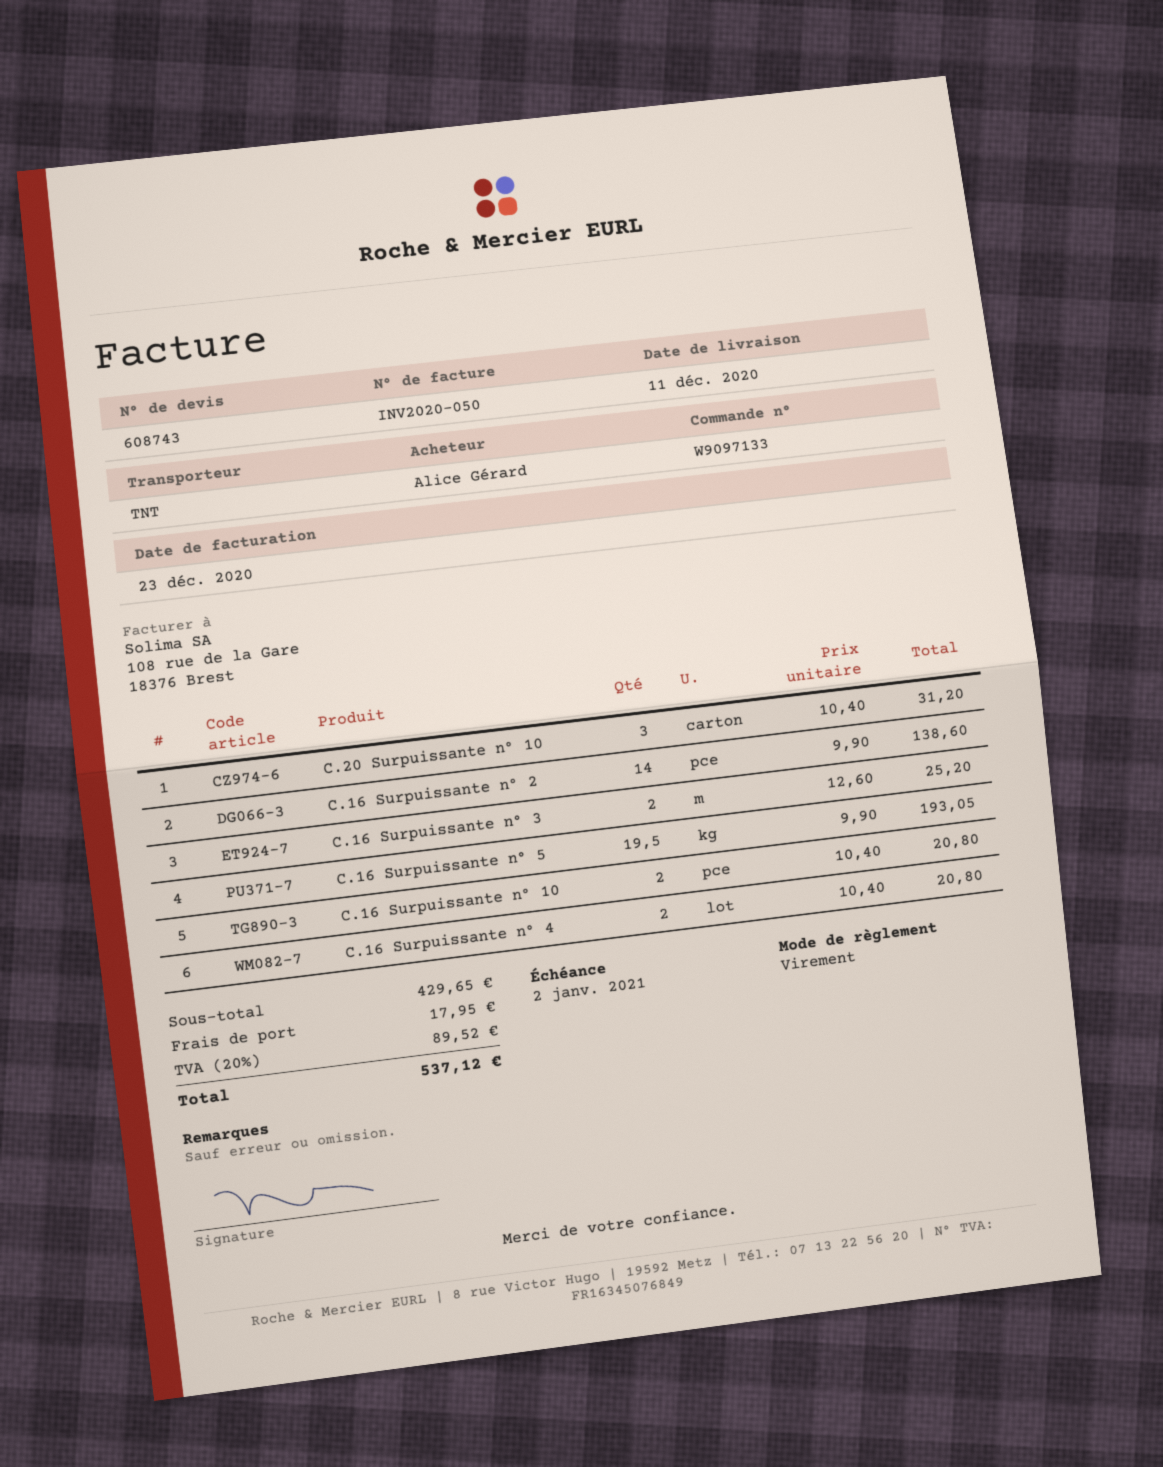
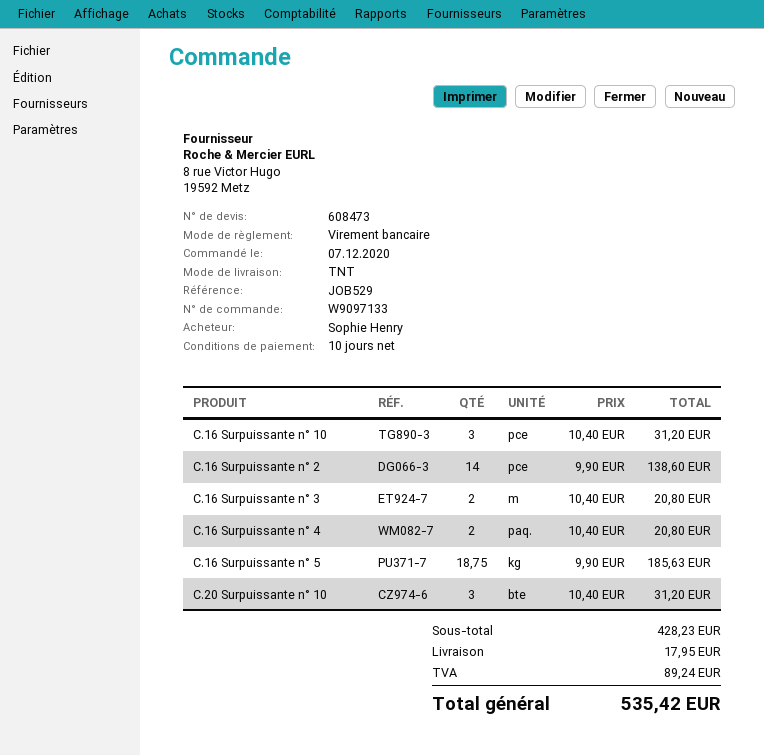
quote number: 608743 -> 608473
ordered by: Alice Gérard -> Sophie Henry
C.16 Surpuissante n° 3: 2 x 12.60 = 25.20 -> 2 x 10.40 = 20.80
C.16 Surpuissante n° 5: 19.5 x 9.90 = 193.05 -> 18.75 x 9.90 = 185.63
C.16 Surpuissante n° 10: 2 x 10.40 = 20.80 -> 3 x 10.40 = 31.20
subtotal: 429.65 -> 428.23
tax: 89.52 -> 89.24
total: 537.12 -> 535.42

